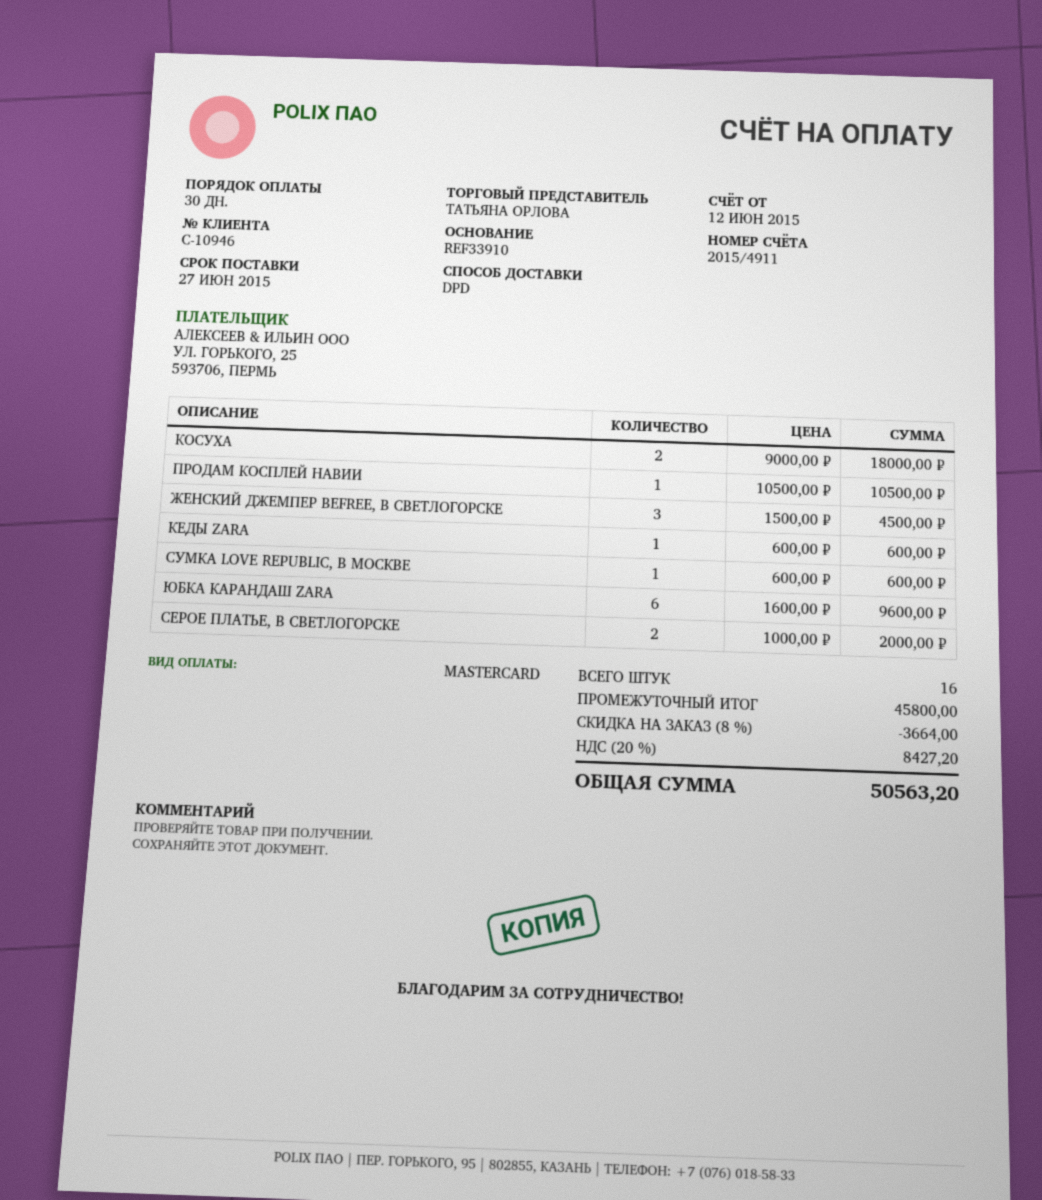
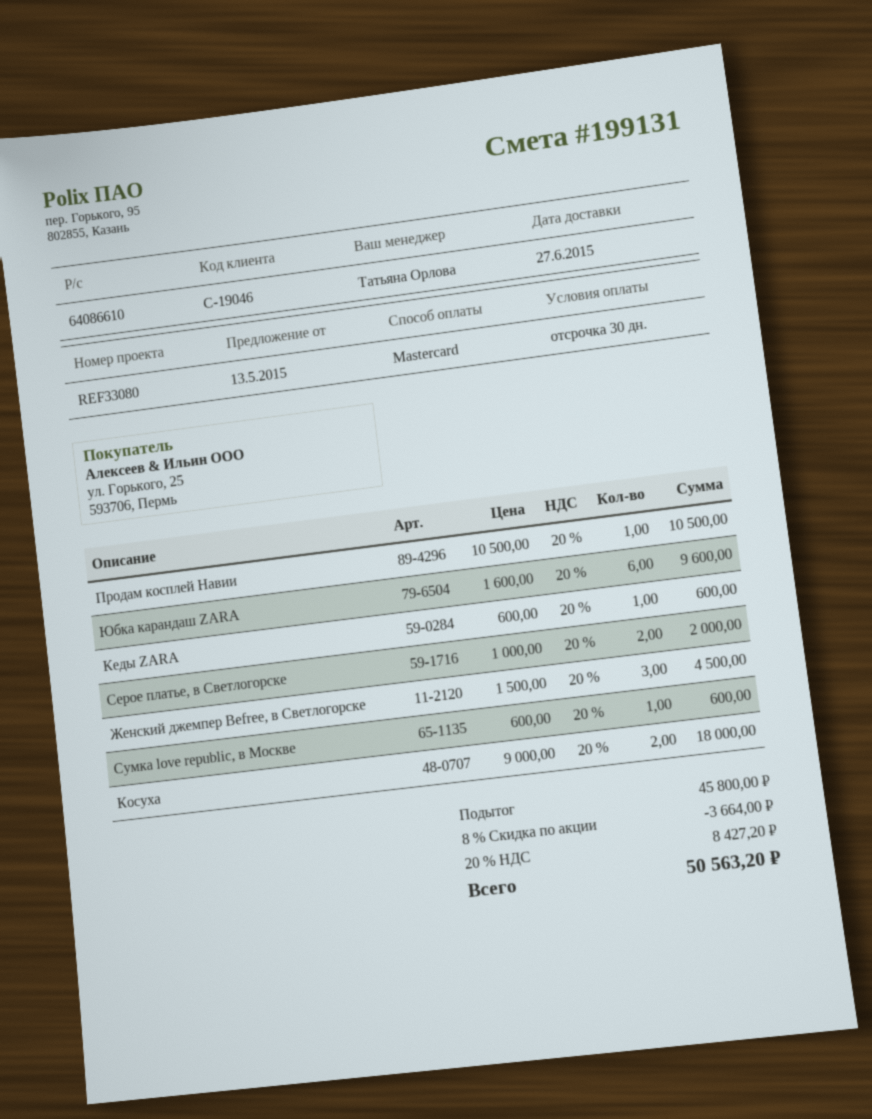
customer number: C-10946 -> C-19046
reference: REF33910 -> REF33080

